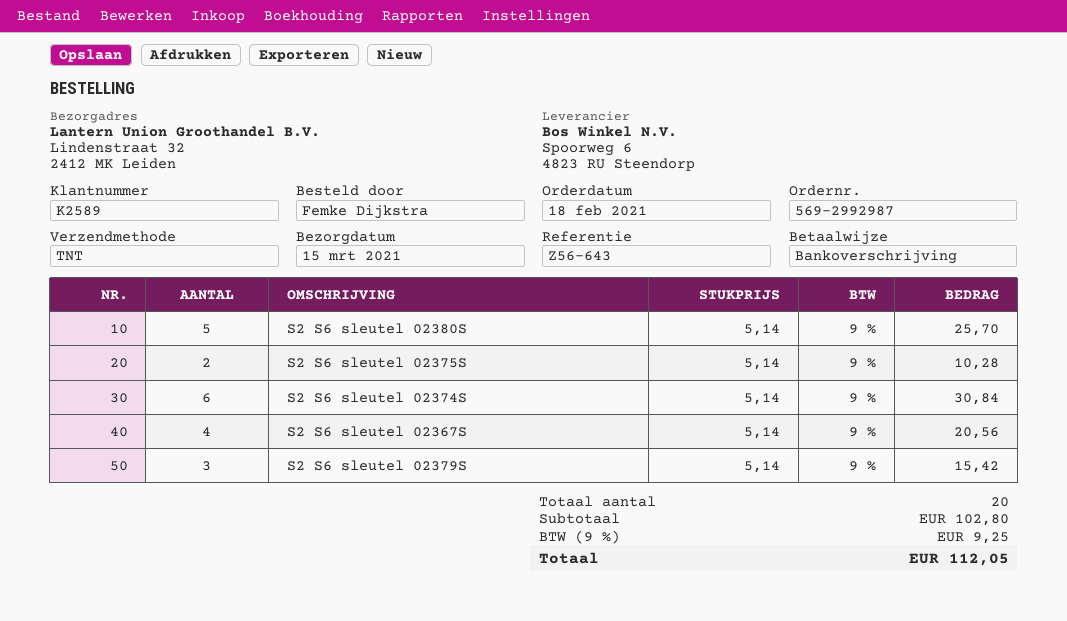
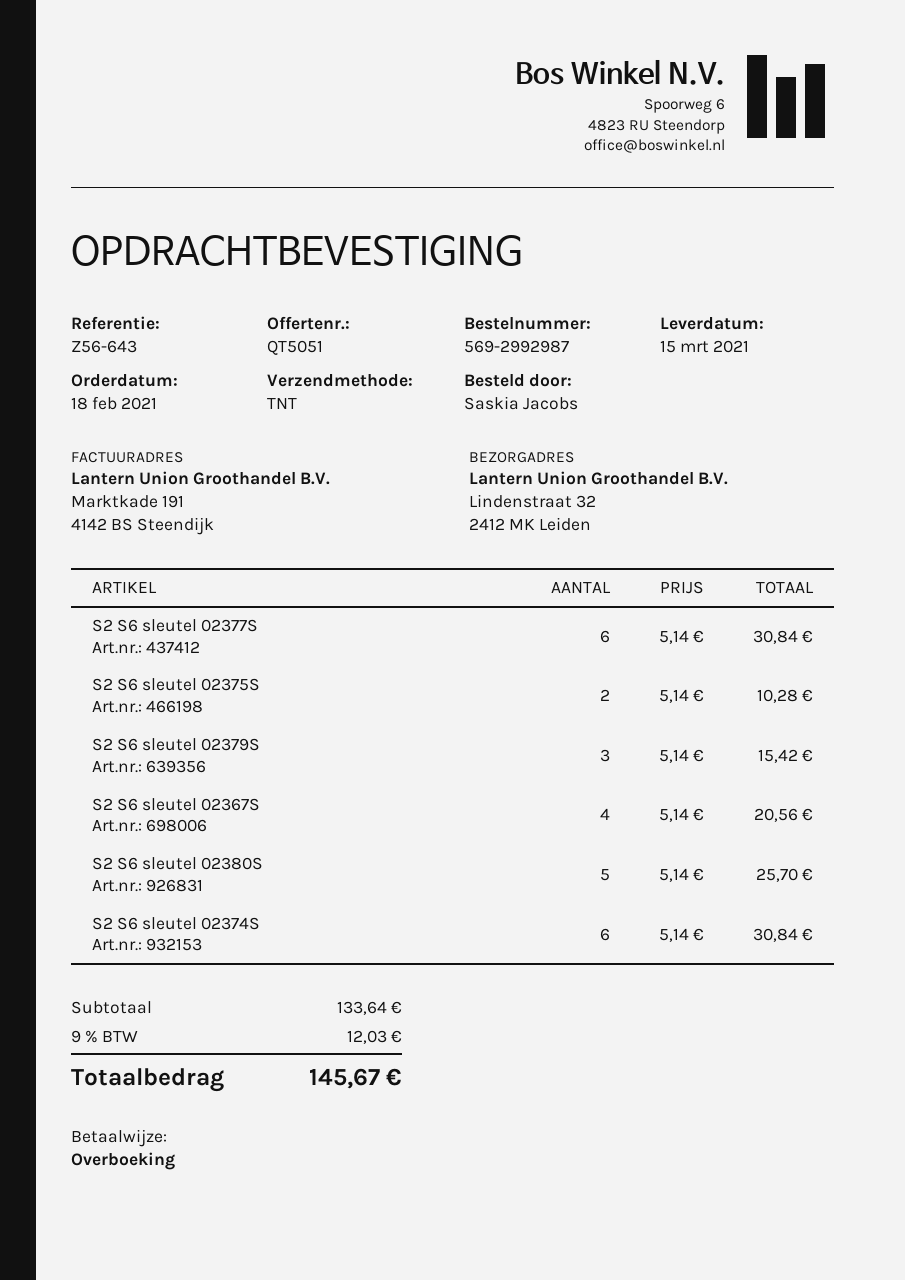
ordered by: Femke Dijkstra -> Saskia Jacobs
S2 S6 sleutel 02377S: none -> 6 x 5.14 = 30.84
subtotal: 102.80 -> 133.64
tax: 9% = 9.25 -> 9% = 12.03
total: 112.05 -> 145.67

